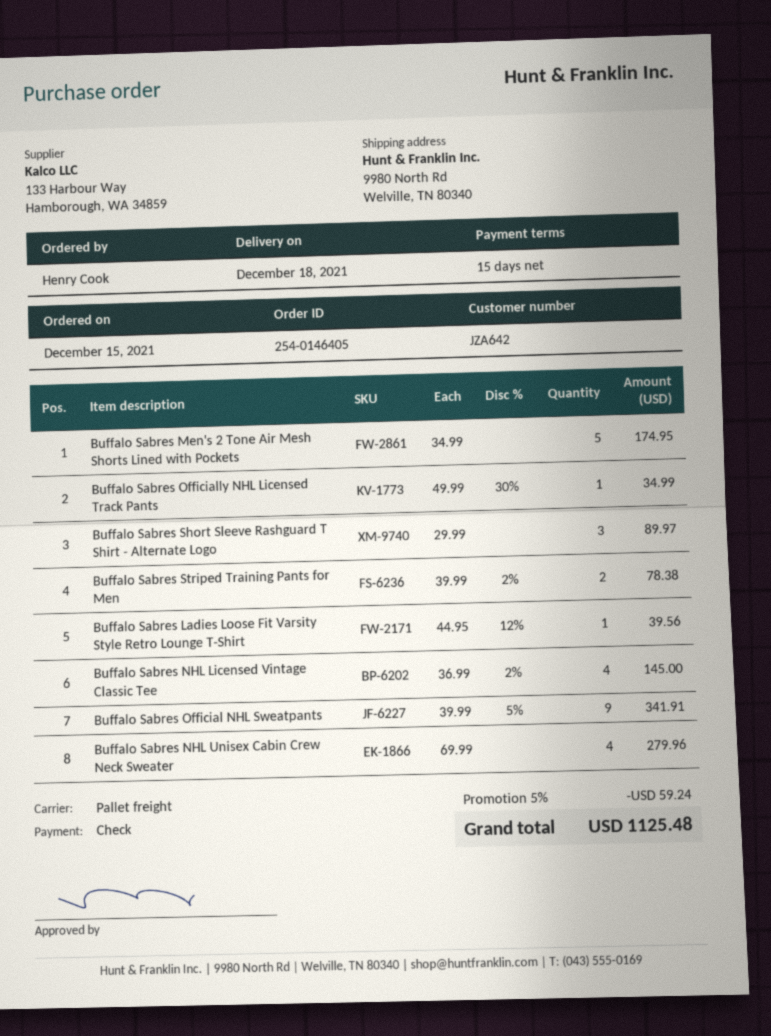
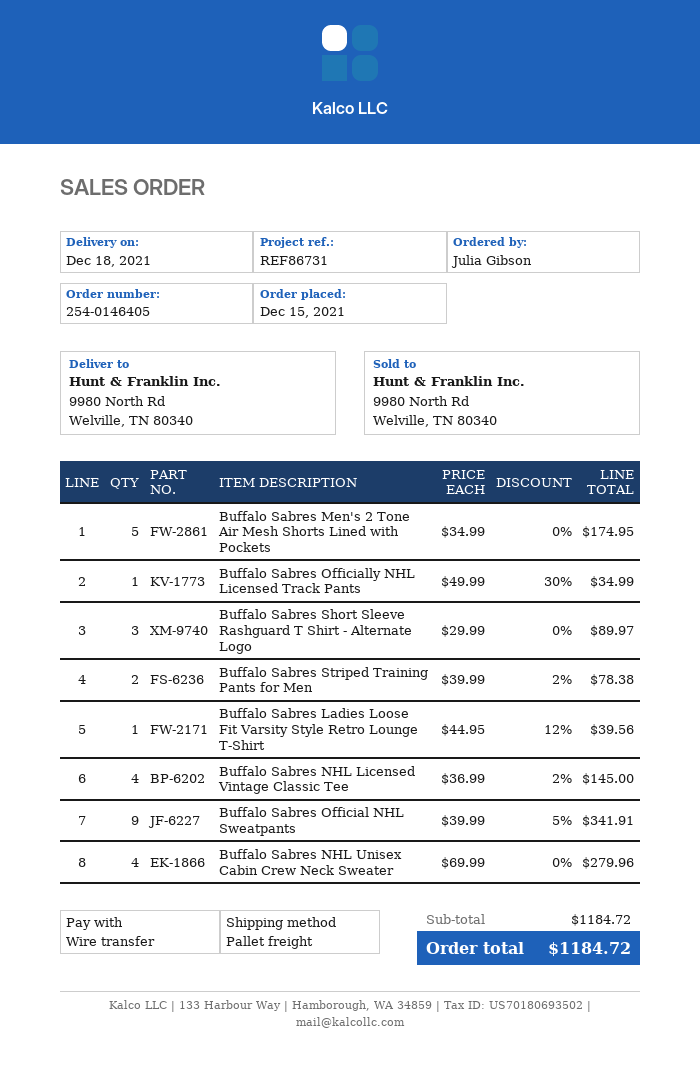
ordered by: Henry Cook -> Julia Gibson
payment method: cheque -> bank transfer
discount: 5% = 59.24 -> none
total: 1125.48 -> 1184.72

